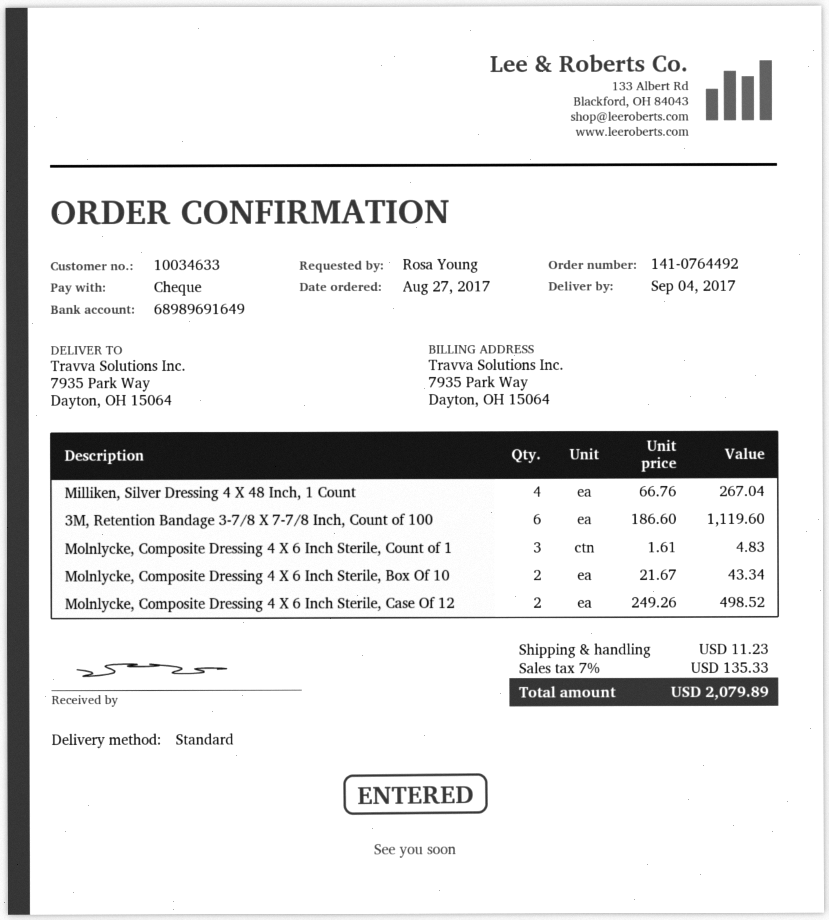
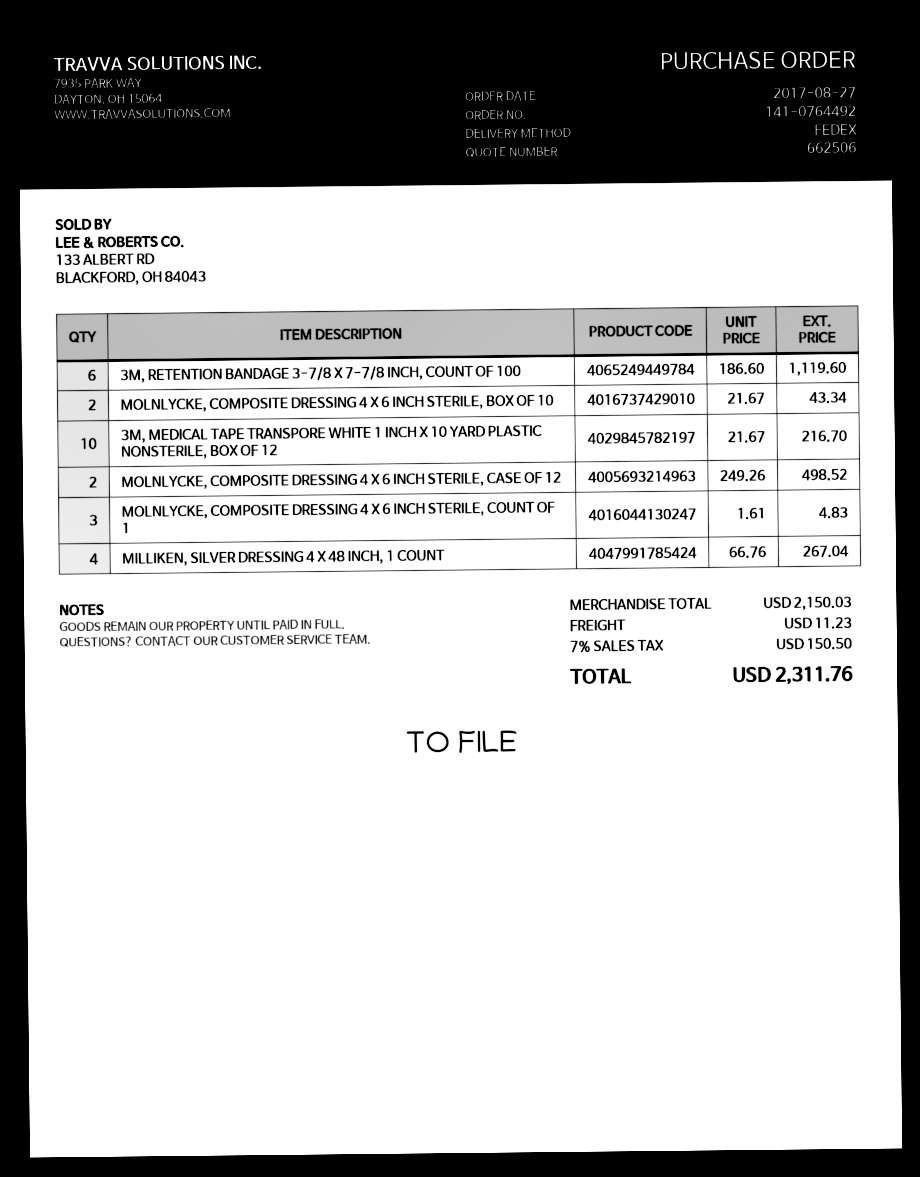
shipping method: standard -> FedEx
3M, MEDICAL TAPE TRANSPORE WHITE 1 INCH X 10 YARD PLASTIC NONSTERILE, BOX OF 12: none -> 10 x 21.67 = 216.70
tax: 7% = 135.33 -> 7% = 150.50
total: 2079.89 -> 2311.76

